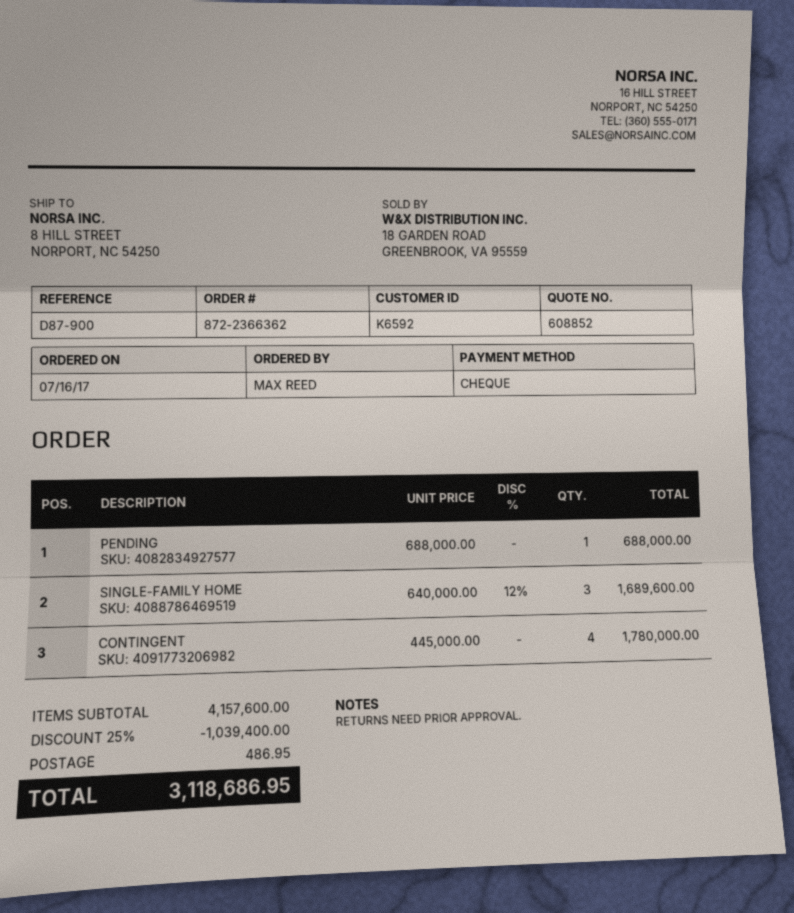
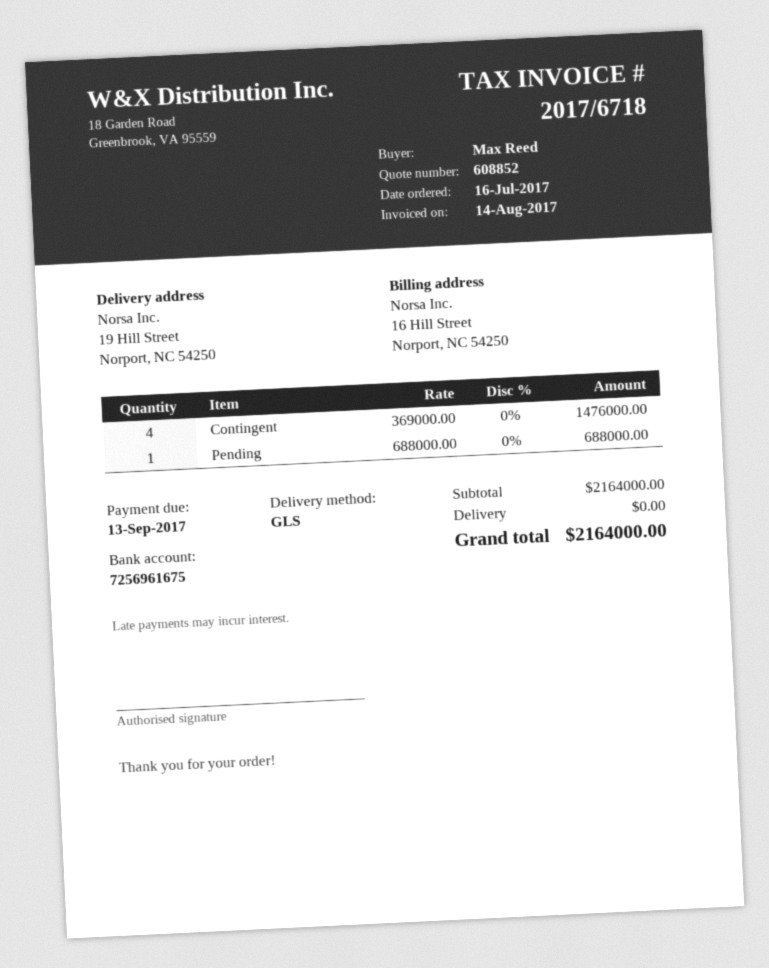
ship to: 8 HILL STREET, NORPORT, NC 54250 -> 19 Hill Street, Norport, NC 54250
SINGLE-FAMILY HOME: 3 x 640000.00 - 12% = 1689600.00 -> none
CONTINGENT: 4 x 445000.00 = 1780000.00 -> 4 x 369000.00 = 1476000.00
subtotal: 4157600.00 -> 2164000.00
discount: 25% = 1039400.00 -> none
shipping: 486.95 -> 0.00
total: 3118686.95 -> 2164000.00

